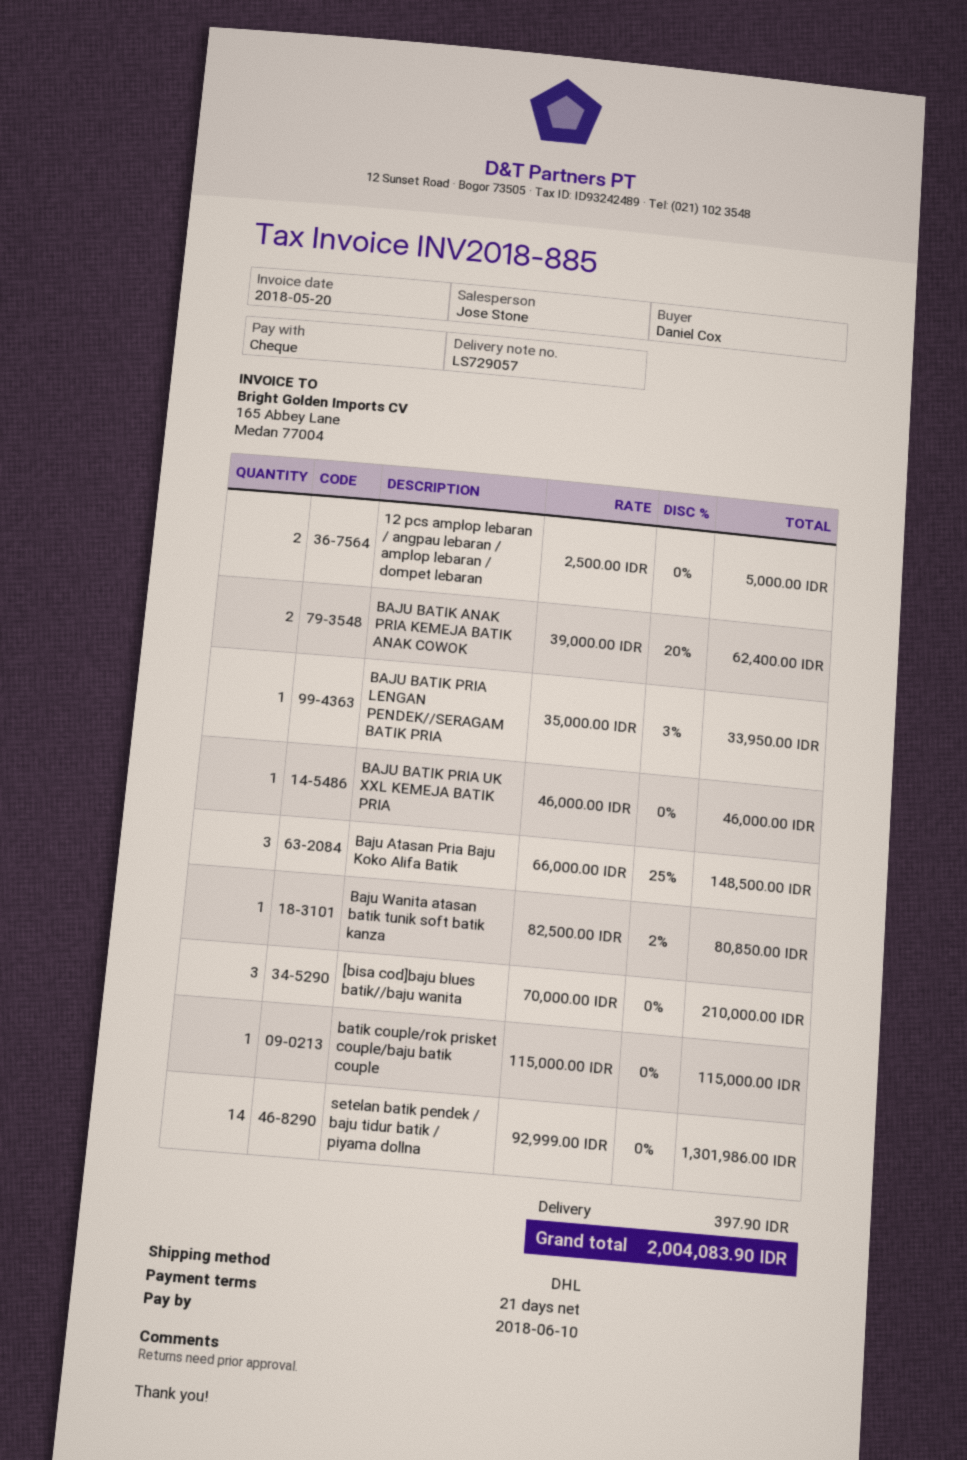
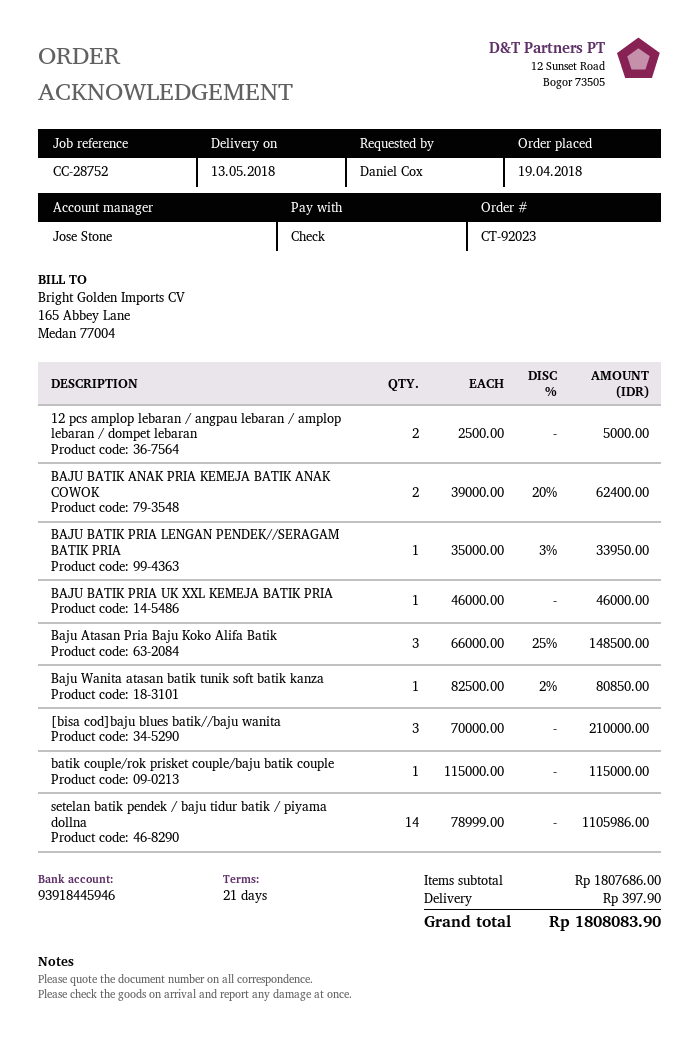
setelan batik pendek / baju tidur batik / piyama dollna: 14 x 92999.00 = 1301986.00 -> 14 x 78999.00 = 1105986.00
total: 2004083.90 -> 1808083.90

